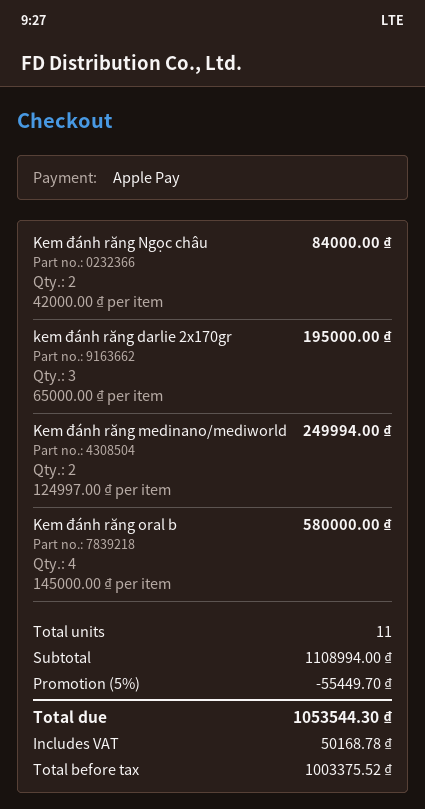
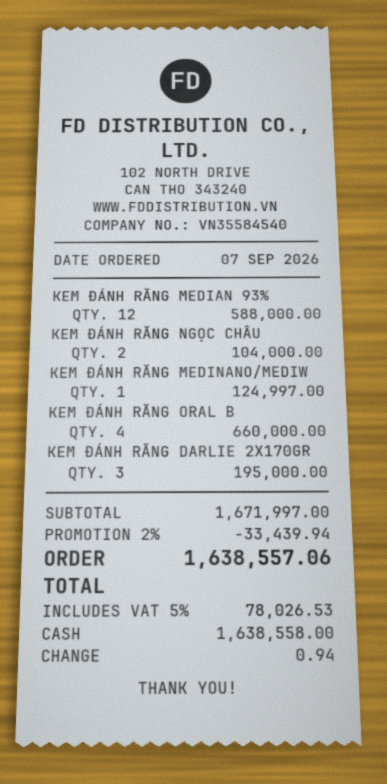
payment method: Apple Pay -> cash
Kem đánh răng Ngọc châu: 2 for 84000.00 -> 2 for 104000.00
Kem đánh răng medinano/mediworld: 2 for 249994.00 -> 1 for 124997.00
Kem đánh răng oral b: 4 for 580000.00 -> 4 for 660000.00
KEM ĐÁNH RĂNG MEDIAN 93%: none -> 12 for 588000.00
subtotal: 1108994.00 -> 1671997.00
discount: 5% = 55449.70 -> 2% = 33439.94
tax: 50168.78 -> 78026.53
total: 1053544.30 -> 1638557.06

